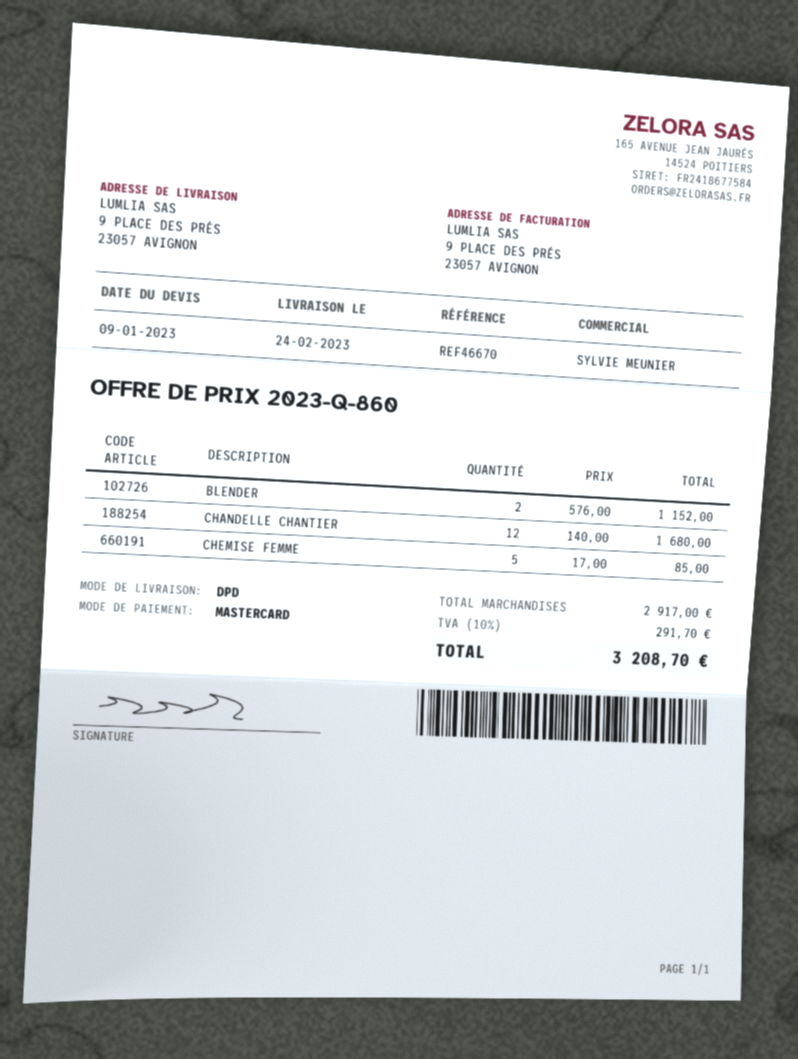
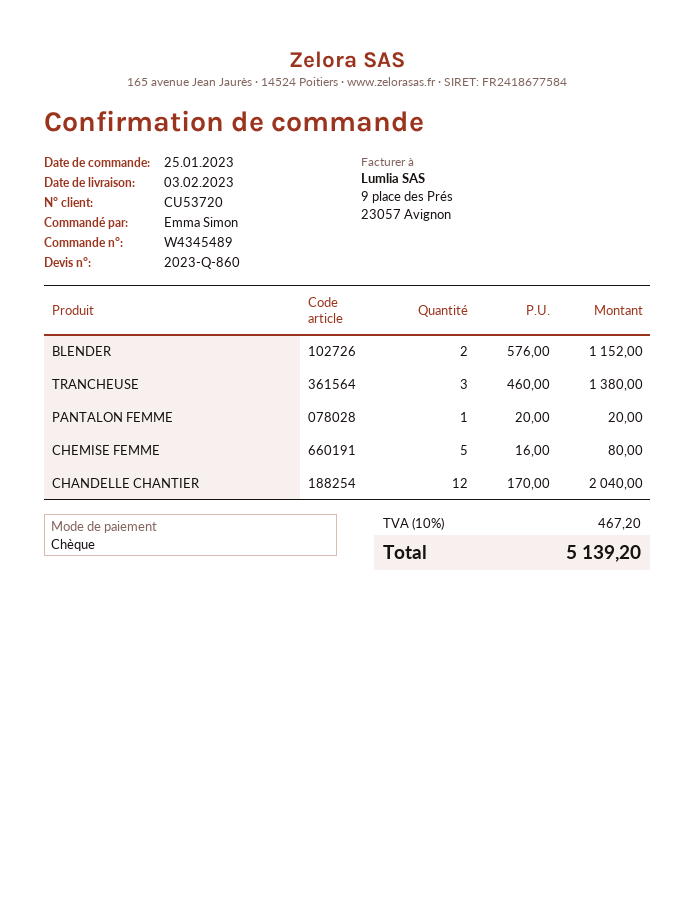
delivery date: 2023-02-24 -> 2023-02-03
payment method: Mastercard -> cheque
CHANDELLE CHANTIER: 12 x 140.00 = 1680.00 -> 12 x 170.00 = 2040.00
CHEMISE FEMME: 5 x 17.00 = 85.00 -> 5 x 16.00 = 80.00
TRANCHEUSE: none -> 3 x 460.00 = 1380.00
PANTALON FEMME: none -> 1 x 20.00 = 20.00
tax: 10% = 291.70 -> 10% = 467.20
total: 3208.70 -> 5139.20

